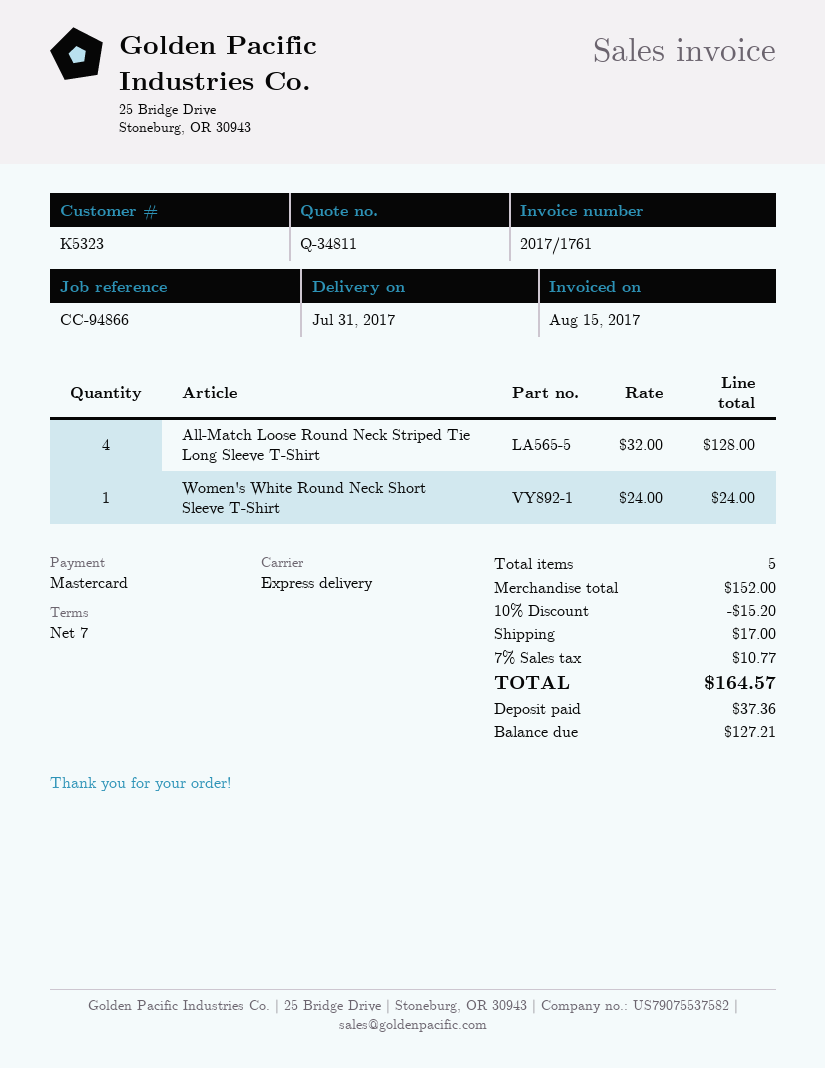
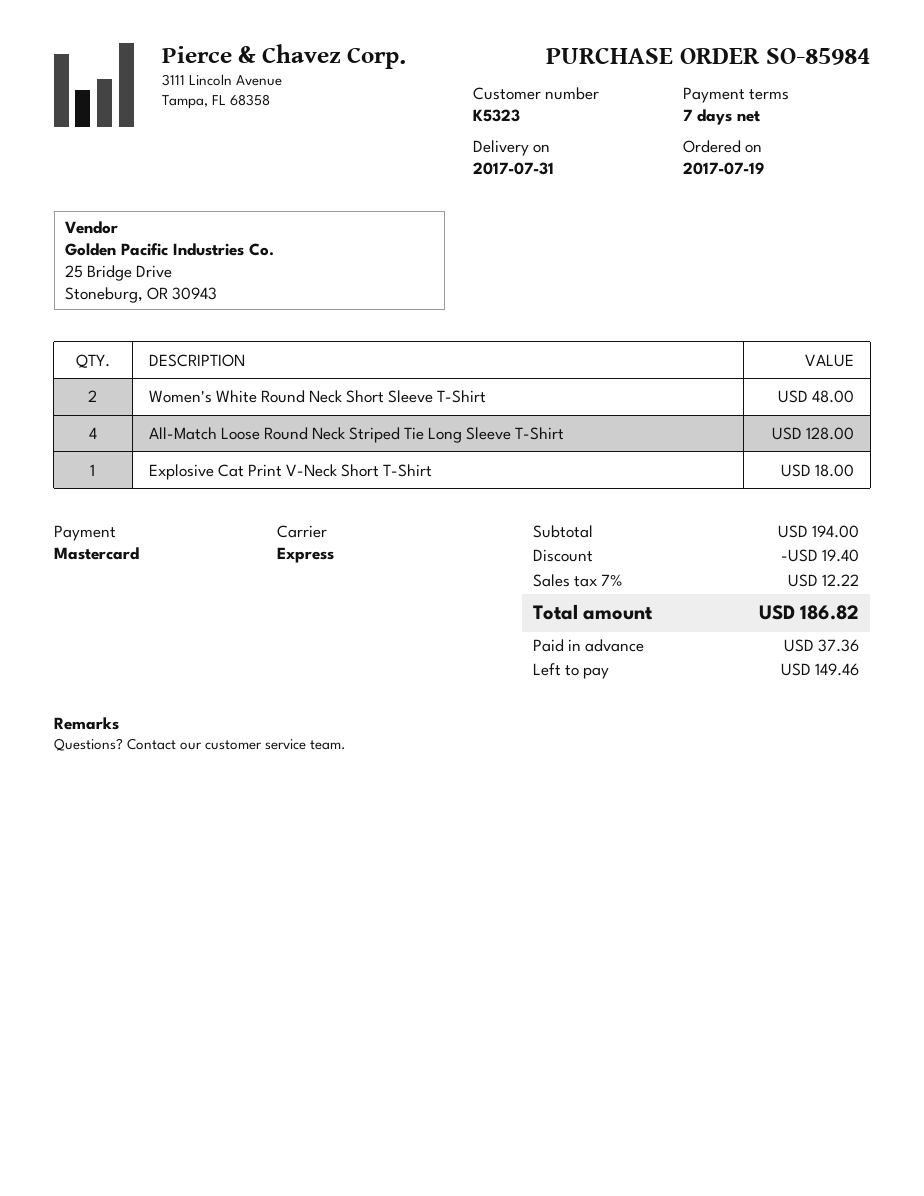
Women's White Round Neck Short Sleeve T-Shirt: 1 for 24.00 -> 2 for 48.00
Explosive Cat Print V-Neck Short T-Shirt: none -> 1 for 18.00
subtotal: 152.00 -> 194.00
discount: 15.20 -> 19.40
shipping: 17.00 -> none
tax: 7% = 10.77 -> 7% = 12.22
total: 164.57 -> 186.82
balance: 127.21 -> 149.46

